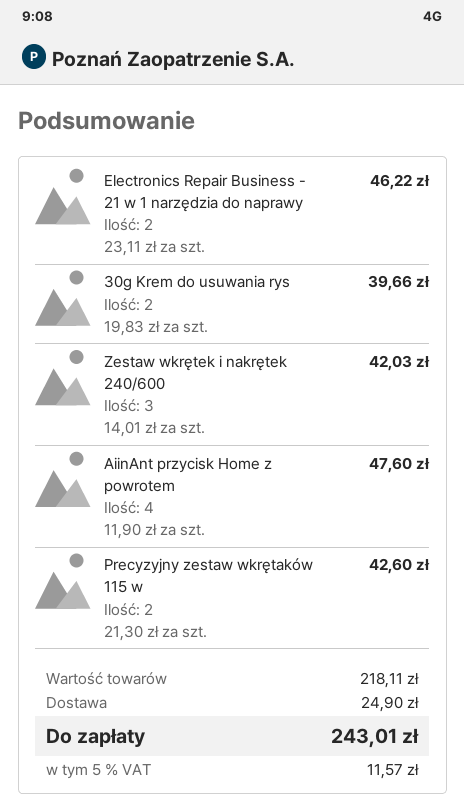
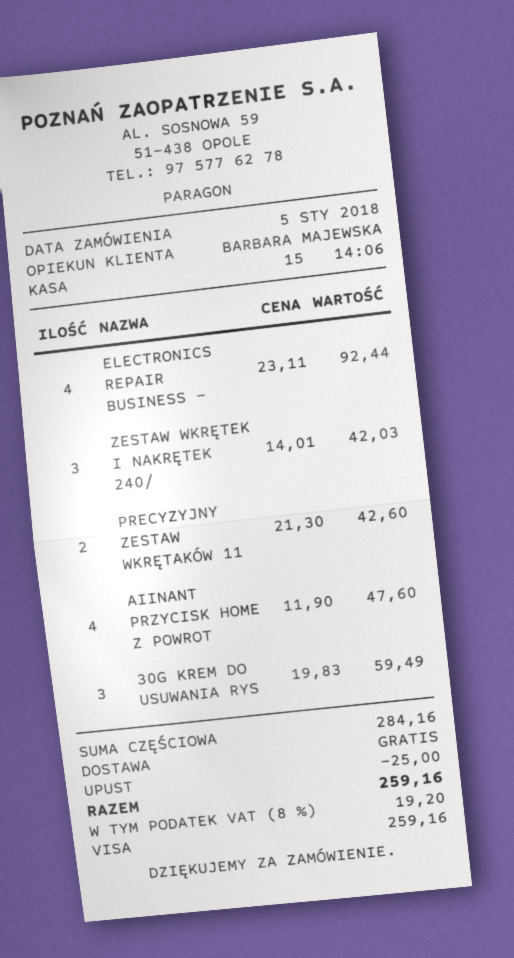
Electronics Repair Business - 21 w 1 narzędzia do naprawy: 2 x 23.11 = 46.22 -> 4 x 23.11 = 92.44
30g Krem do usuwania rys: 2 x 19.83 = 39.66 -> 3 x 19.83 = 59.49
subtotal: 218.11 -> 284.16
discount: none -> 25.00
shipping: 24.90 -> 0.00
tax: 5% = 11.57 -> 8% = 19.20
total: 243.01 -> 259.16

